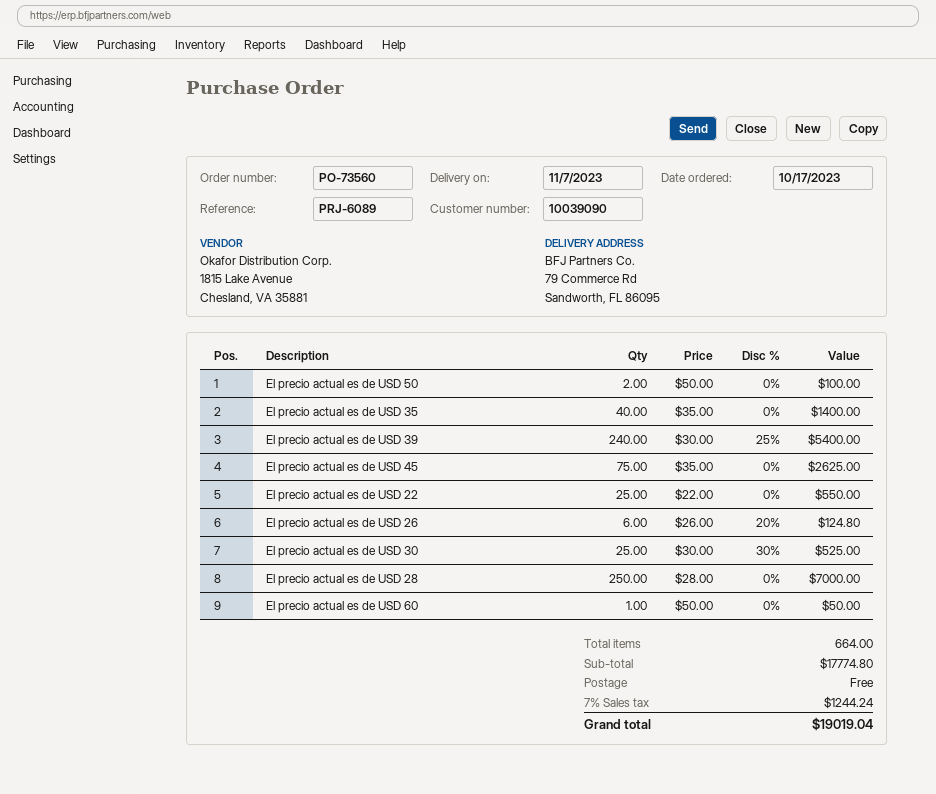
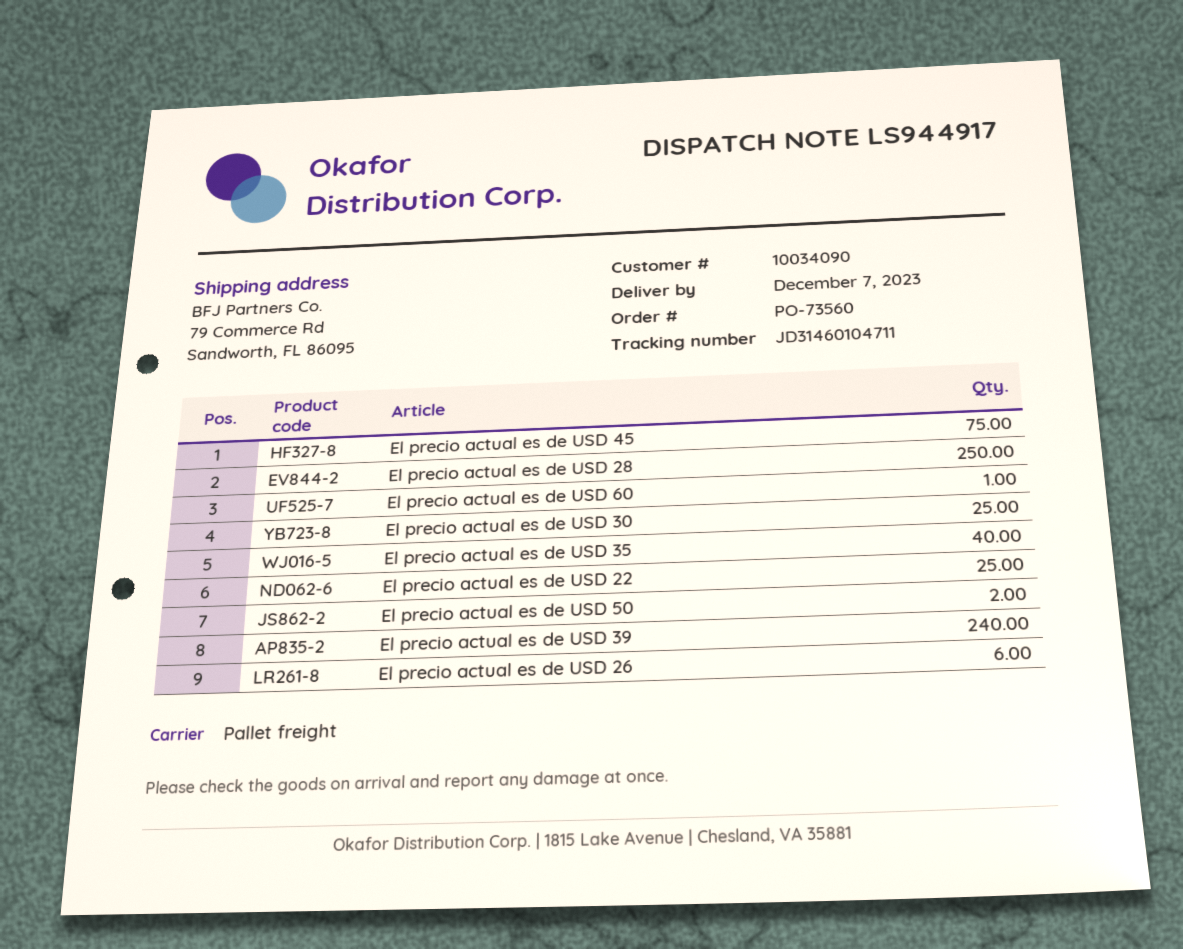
delivery date: 2023-11-07 -> 2023-12-07
customer number: 10039090 -> 10034090

